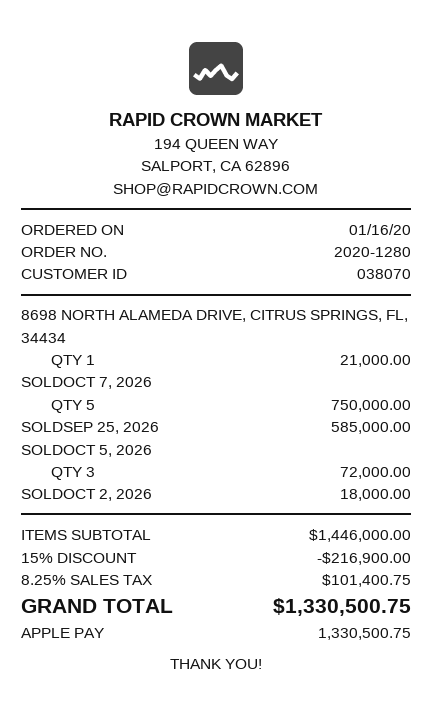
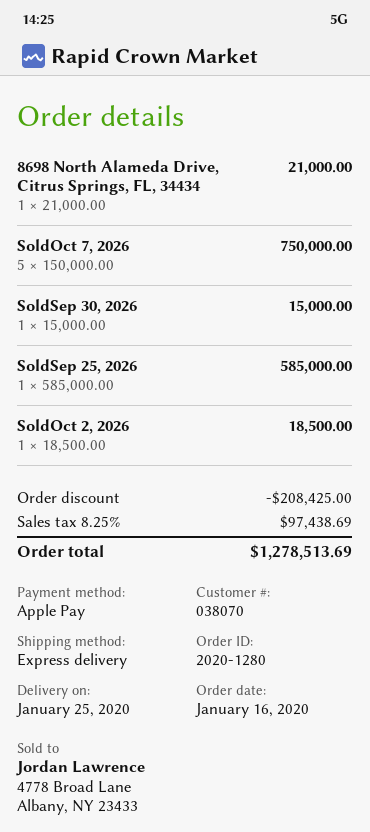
SOLDOCT 5, 2026: 3 for 72000.00 -> none
SOLDOCT 2, 2026: 1 for 18000.00 -> 1 for 18500.00
SoldSep 30, 2026: none -> 1 for 15000.00
discount: 216900.00 -> 208425.00
tax: 8.25% = 101400.75 -> 8.25% = 97438.69
total: 1330500.75 -> 1278513.69

